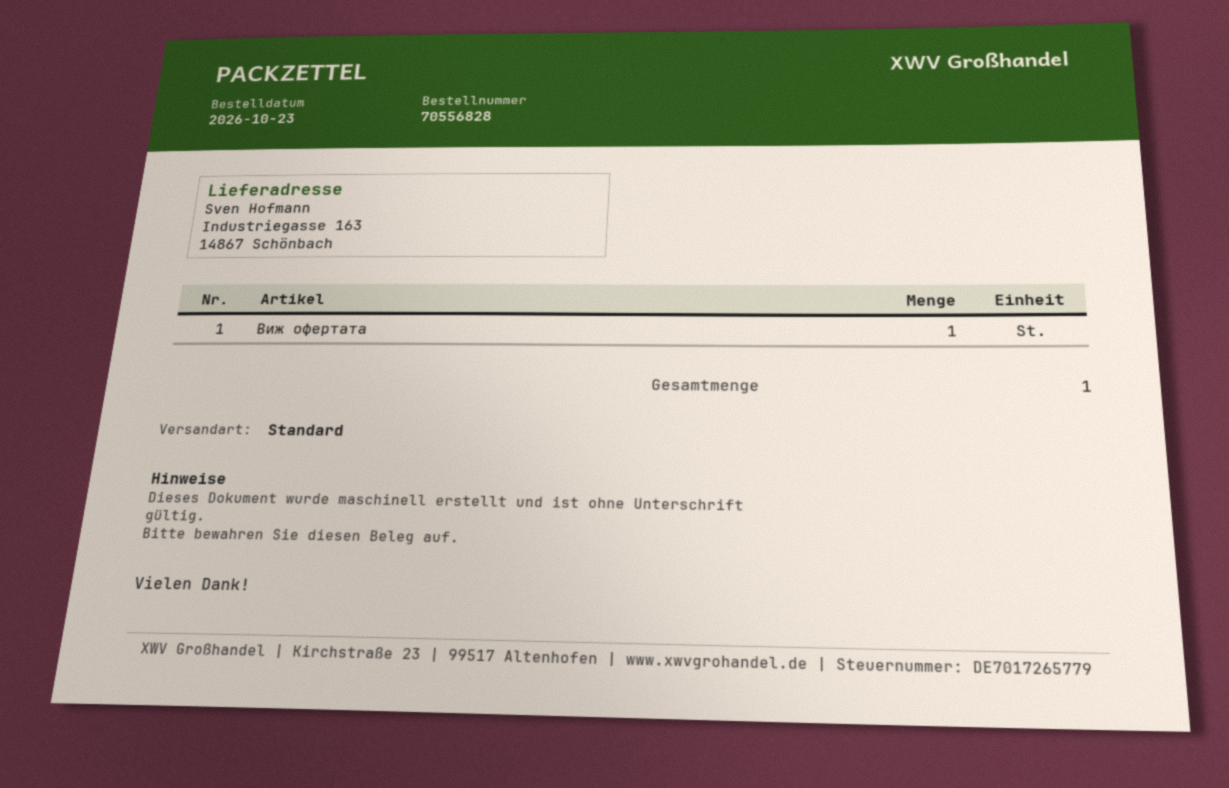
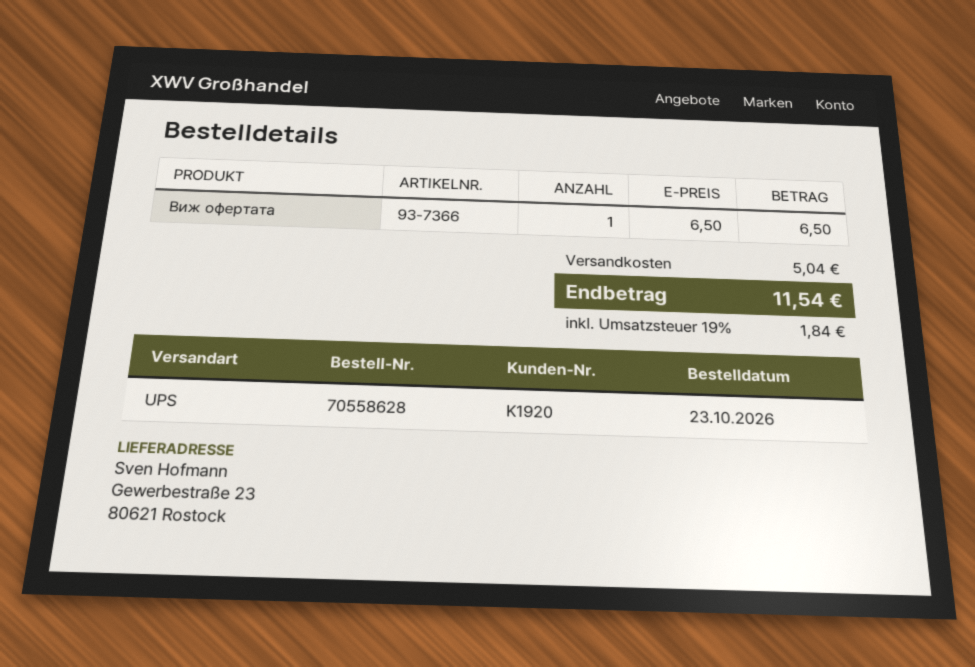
order number: 70556828 -> 70558628
shipping method: standard -> UPS
ship to: Industriegasse 163, 14867 Schönbach -> Gewerbestraße 23, 80621 Rostock

